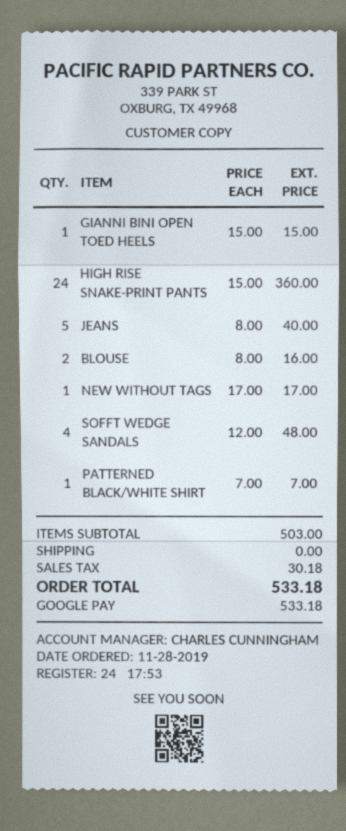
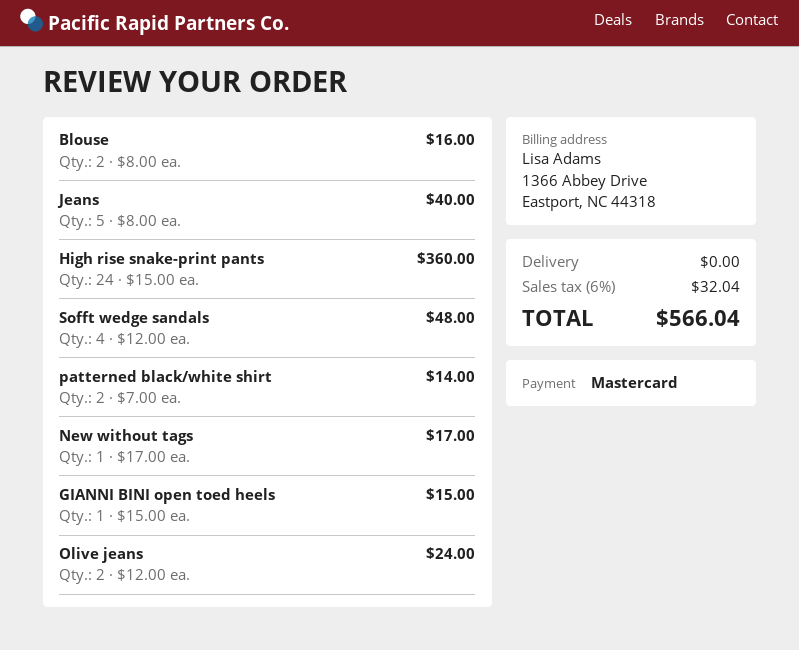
payment method: Google Pay -> Mastercard
PATTERNED BLACK/WHITE SHIRT: 1 x 7.00 = 7.00 -> 2 x 7.00 = 14.00
Olive jeans: none -> 2 x 12.00 = 24.00
tax: 30.18 -> 32.04
total: 533.18 -> 566.04

